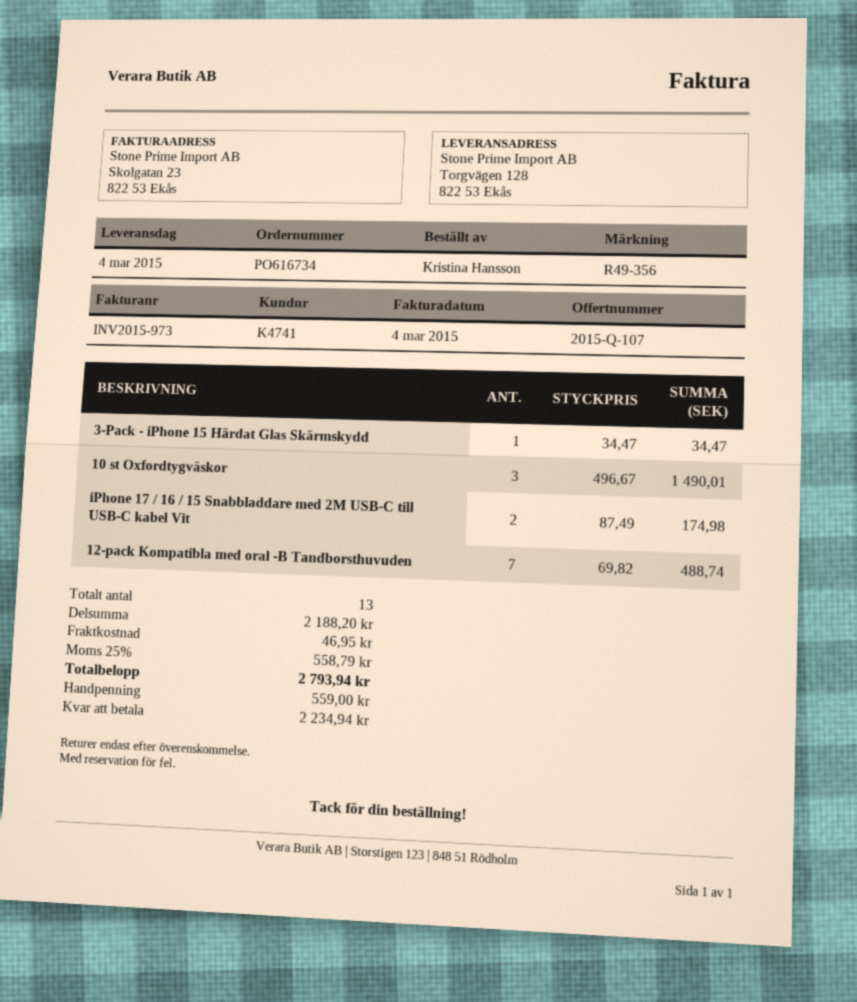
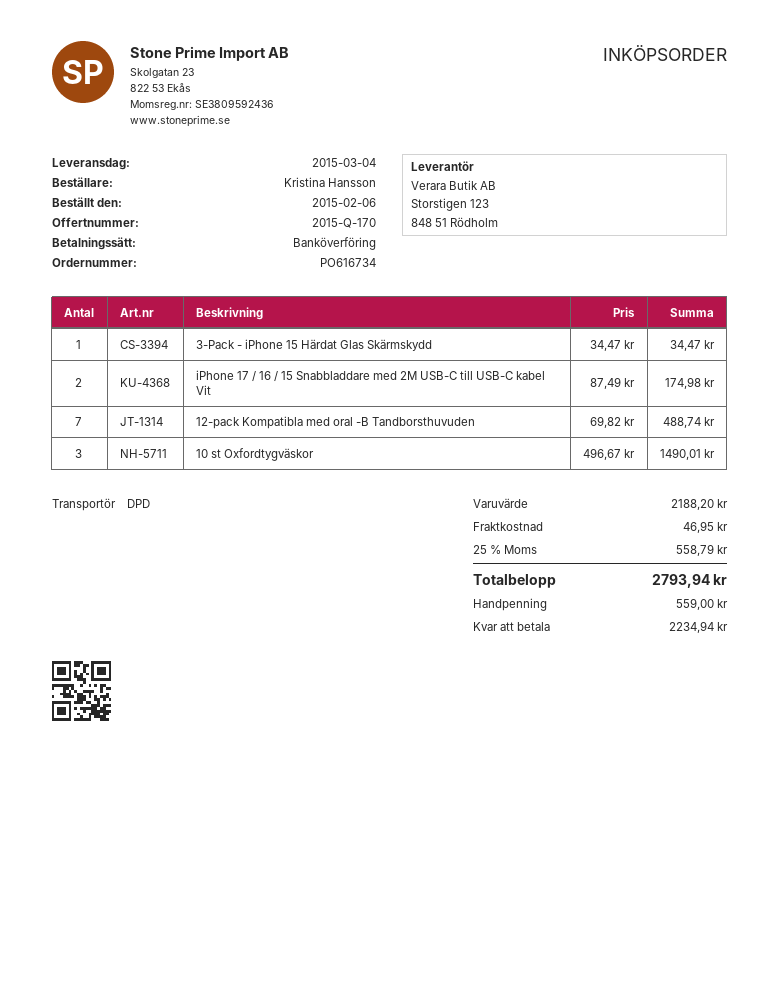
quote number: 2015-Q-107 -> 2015-Q-170

